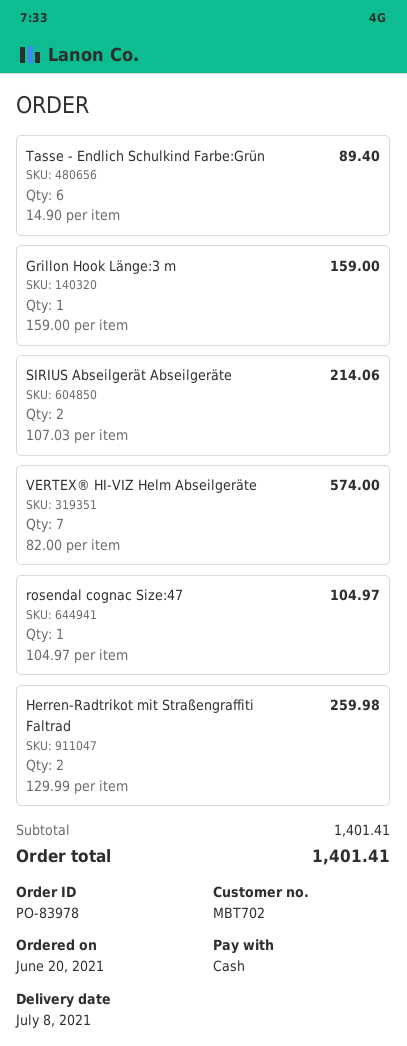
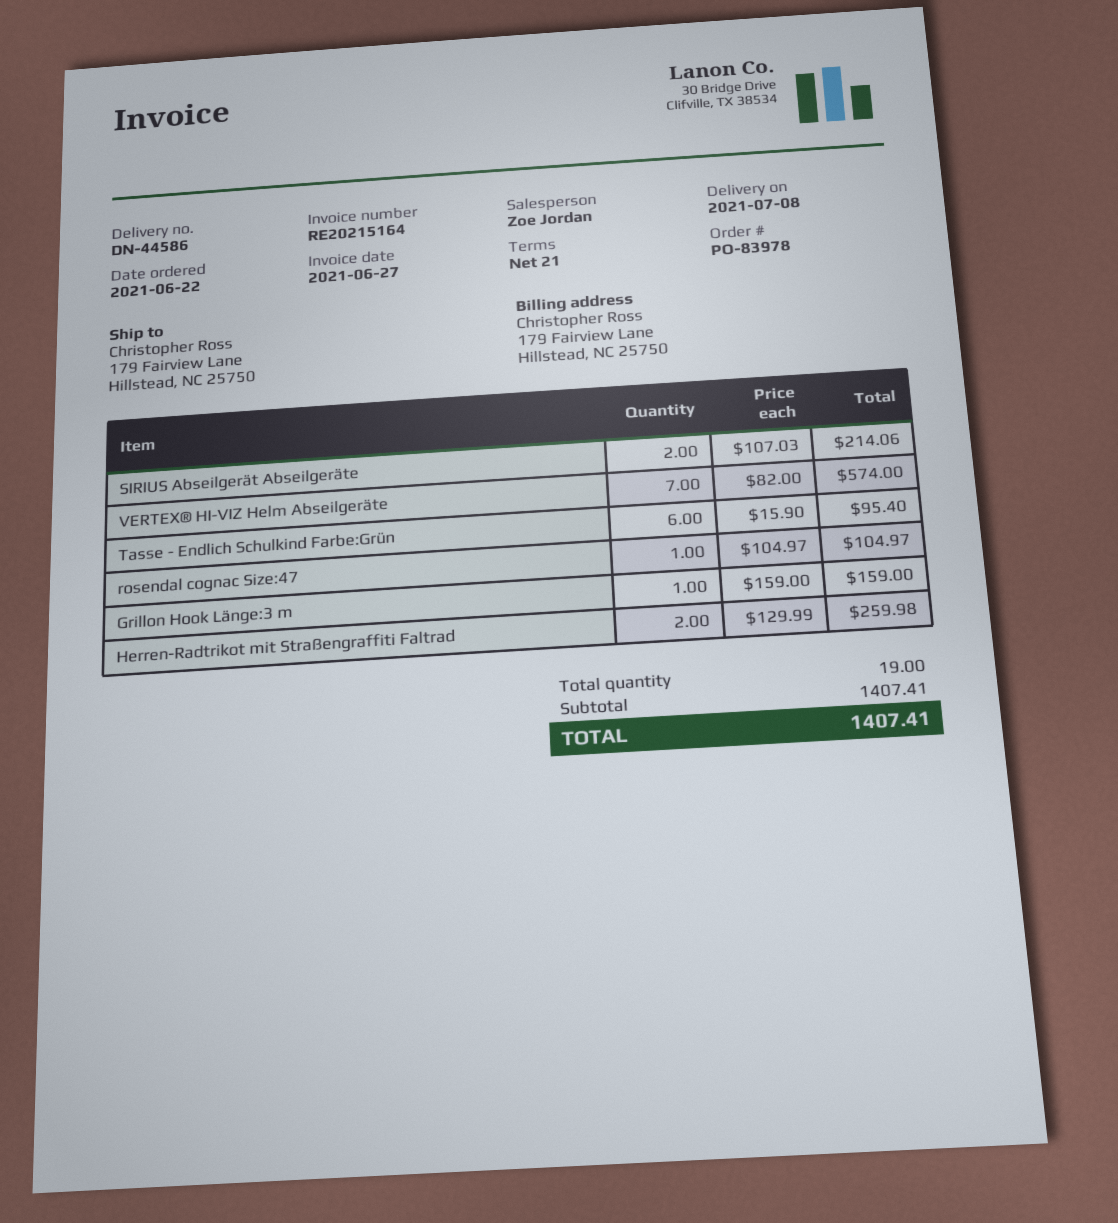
order date: 2021-06-20 -> 2021-06-22
Tasse - Endlich Schulkind Farbe:Grün: 6 x 14.90 = 89.40 -> 6 x 15.90 = 95.40
subtotal: 1401.41 -> 1407.41
total: 1401.41 -> 1407.41

